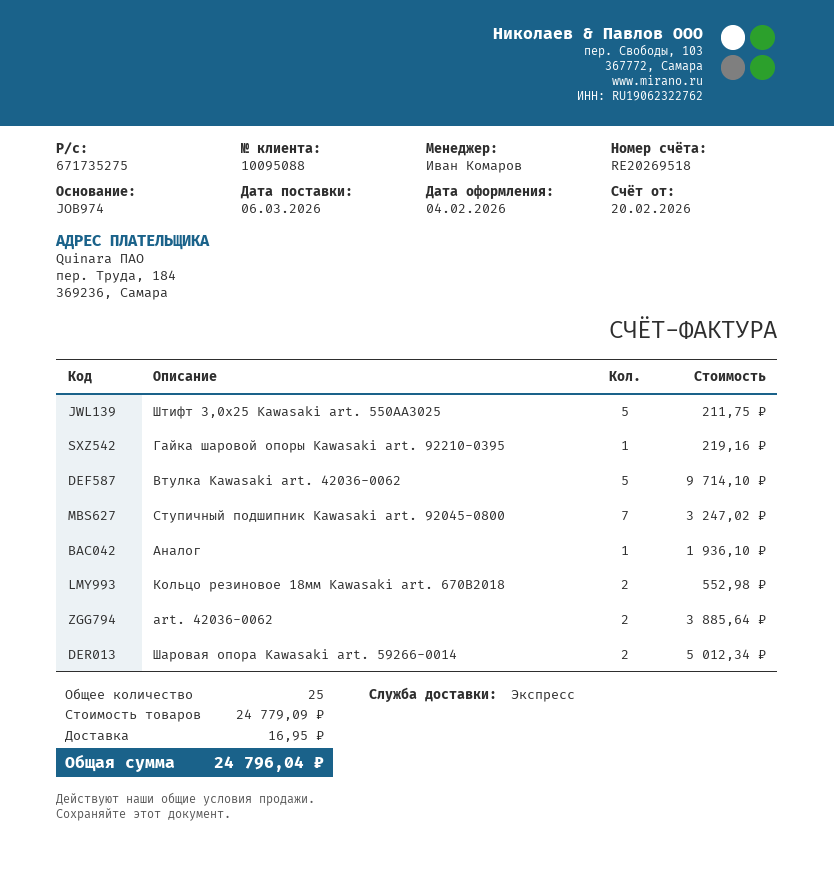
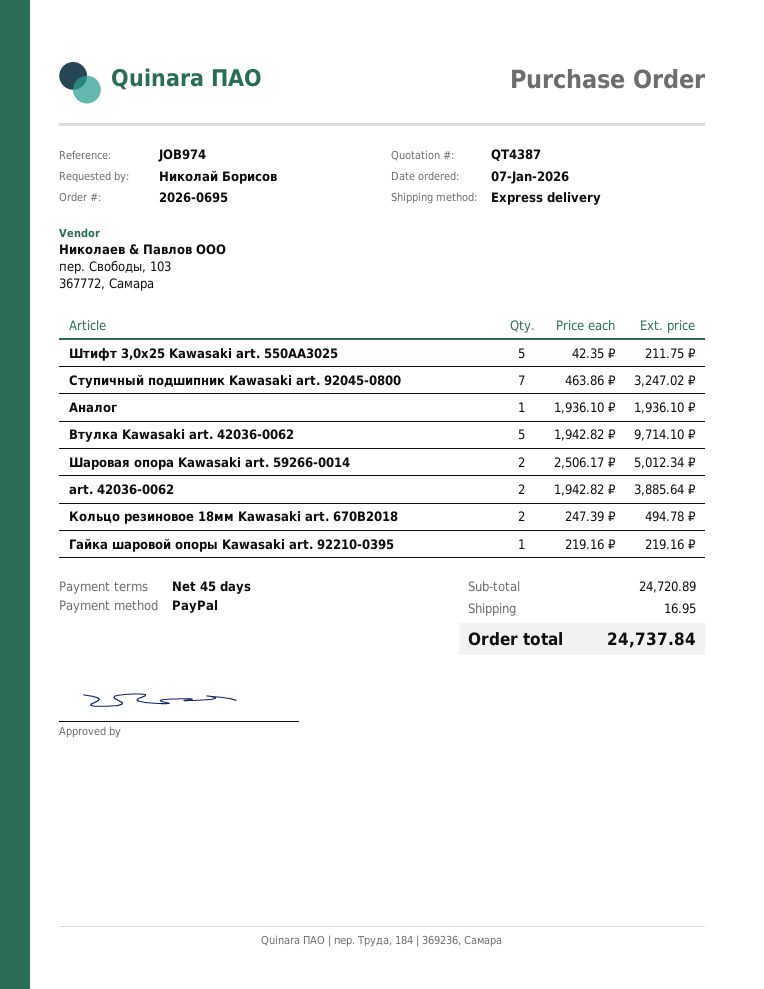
order date: 2026-02-04 -> 2026-01-07
Кольцо резиновое 18мм Kawasaki art. 670B2018: 2 for 552.98 -> 2 for 494.78
subtotal: 24779.09 -> 24720.89
total: 24796.04 -> 24737.84

